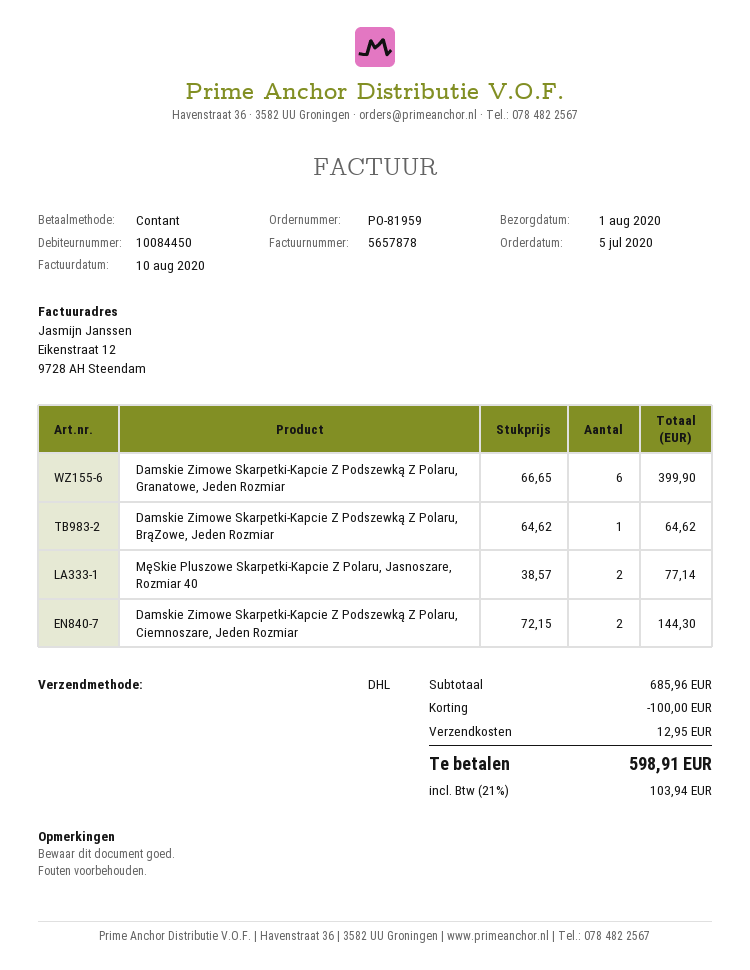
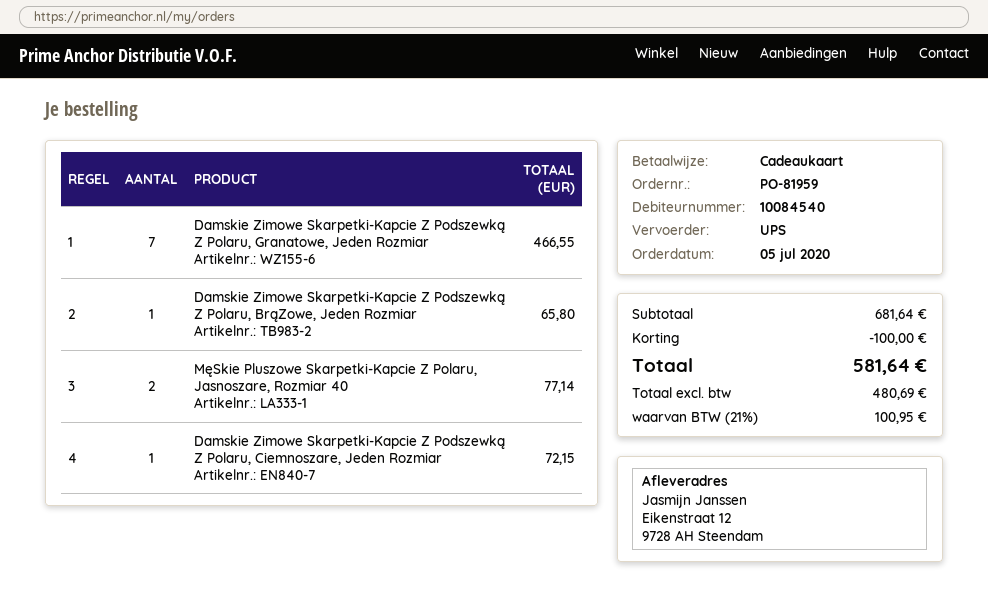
customer number: 10084450 -> 10084540
payment method: cash -> gift card
shipping method: DHL -> UPS
Damskie Zimowe Skarpetki-Kapcie Z Podszewką Z Polaru, Granatowe, Jeden Rozmiar: 6 for 399.90 -> 7 for 466.55
Damskie Zimowe Skarpetki-Kapcie Z Podszewką Z Polaru, BrąZowe, Jeden Rozmiar: 1 for 64.62 -> 1 for 65.80
Damskie Zimowe Skarpetki-Kapcie Z Podszewką Z Polaru, Ciemnoszare, Jeden Rozmiar: 2 for 144.30 -> 1 for 72.15
subtotal: 685.96 -> 681.64
shipping: 12.95 -> none
tax: 21% = 103.94 -> 21% = 100.95
total: 598.91 -> 581.64

